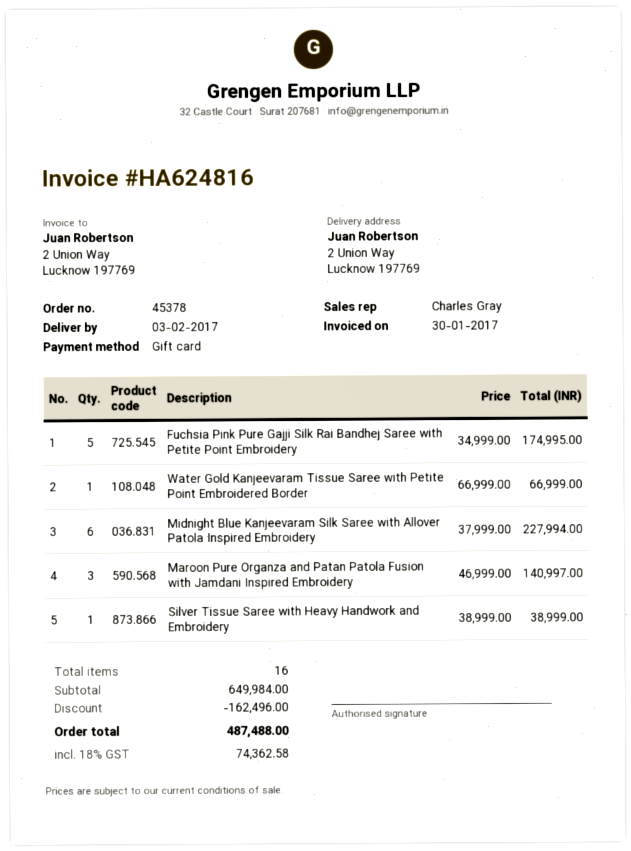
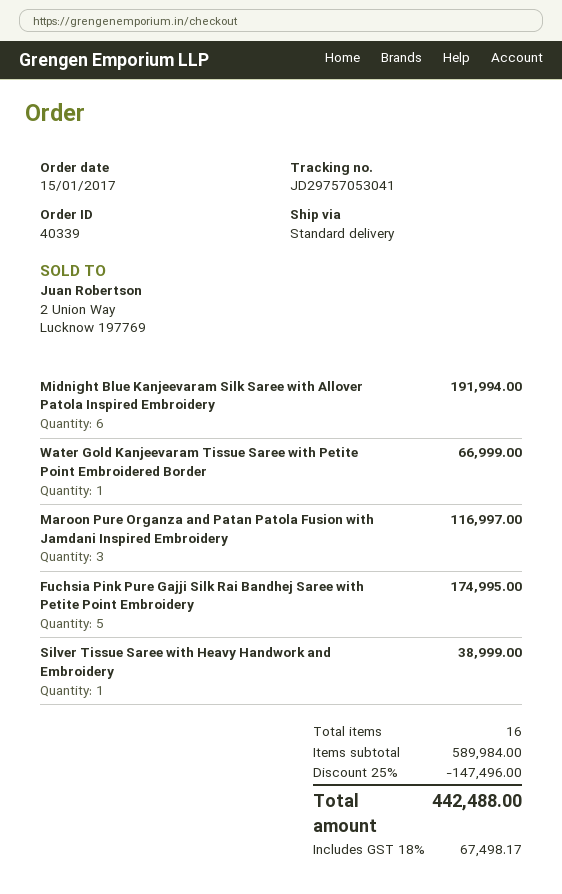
order number: 45378 -> 40339
Midnight Blue Kanjeevaram Silk Saree with Allover Patola Inspired Embroidery: 6 for 227994.00 -> 6 for 191994.00
Maroon Pure Organza and Patan Patola Fusion with Jamdani Inspired Embroidery: 3 for 140997.00 -> 3 for 116997.00
subtotal: 649984.00 -> 589984.00
discount: 162496.00 -> 147496.00
tax: 18% = 74362.58 -> 18% = 67498.17
total: 487488.00 -> 442488.00

